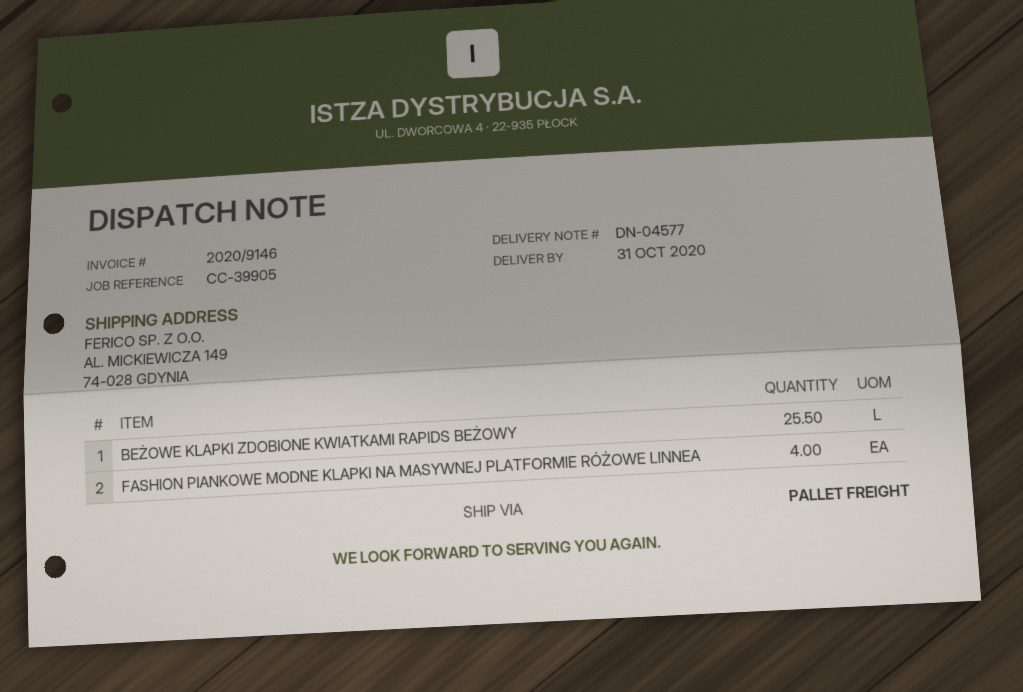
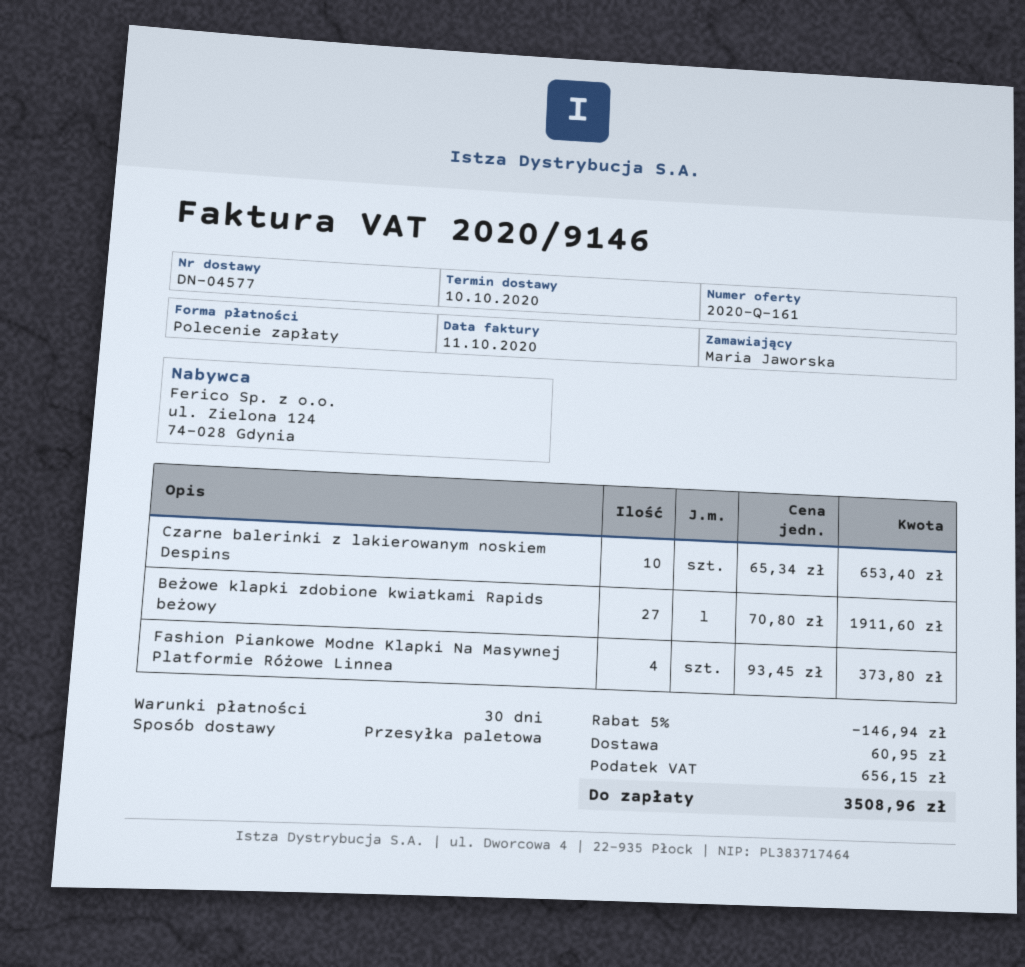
delivery date: 2020-10-31 -> 2020-10-10
BEŻOWE KLAPKI ZDOBIONE KWIATKAMI RAPIDS BEŻOWY: 25.5 -> 27
Czarne balerinki z lakierowanym noskiem Despins: none -> 10

